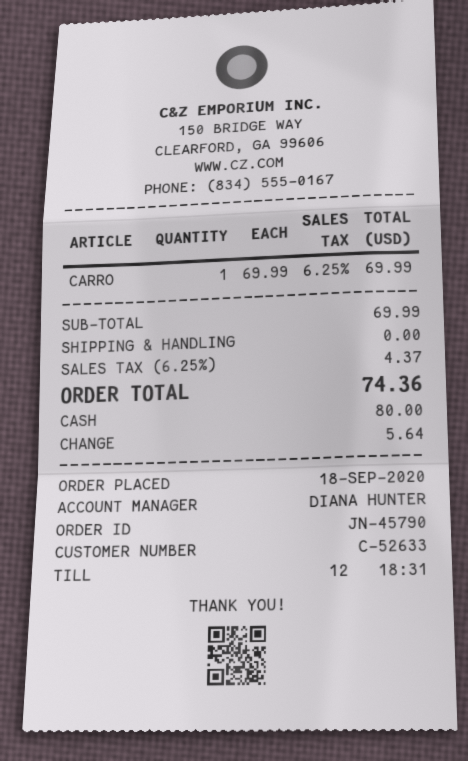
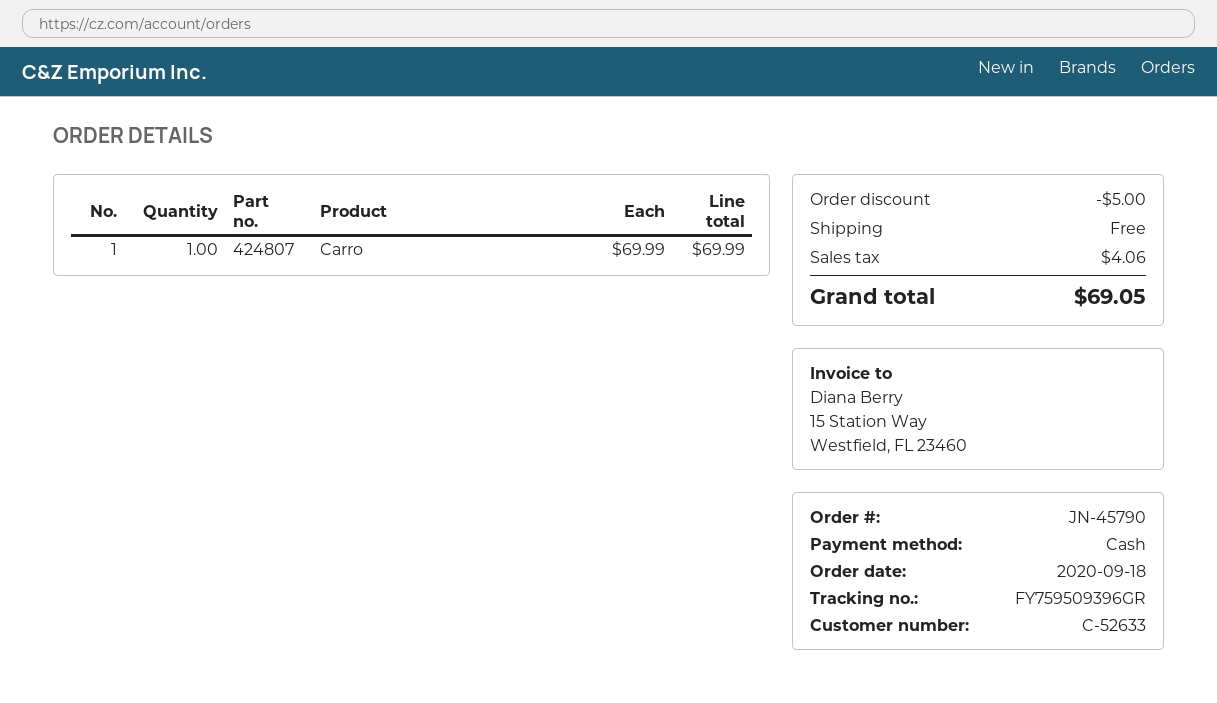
discount: none -> 5.00
tax: 4.37 -> 4.06
total: 74.36 -> 69.05

